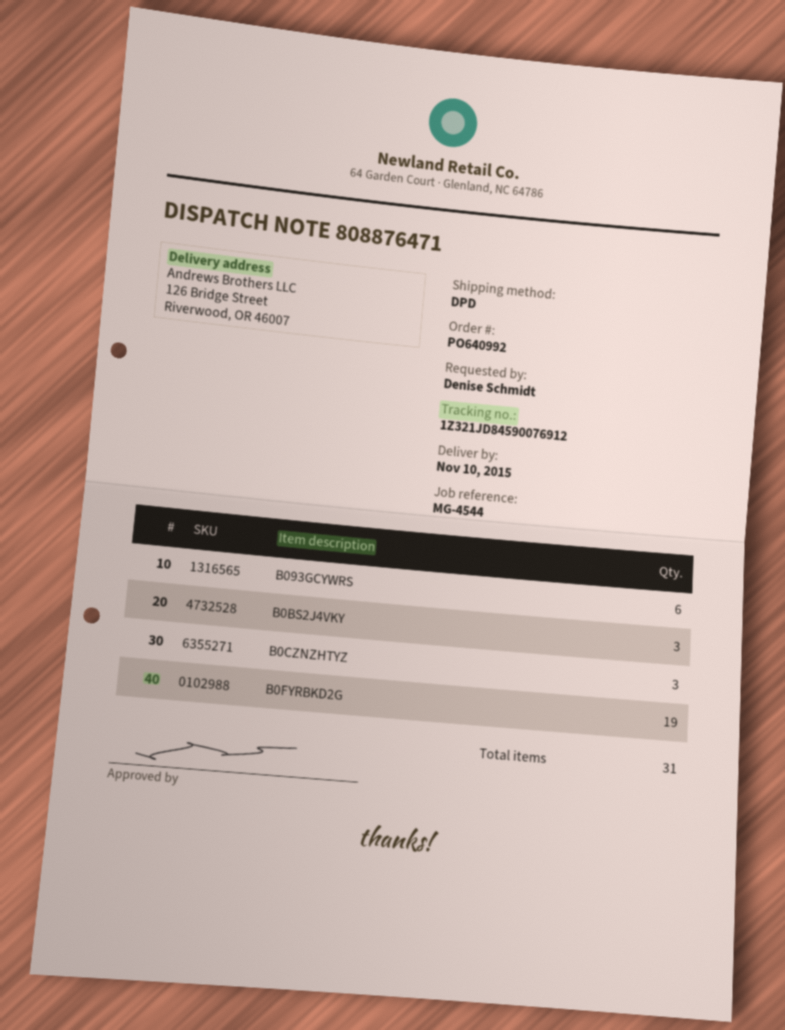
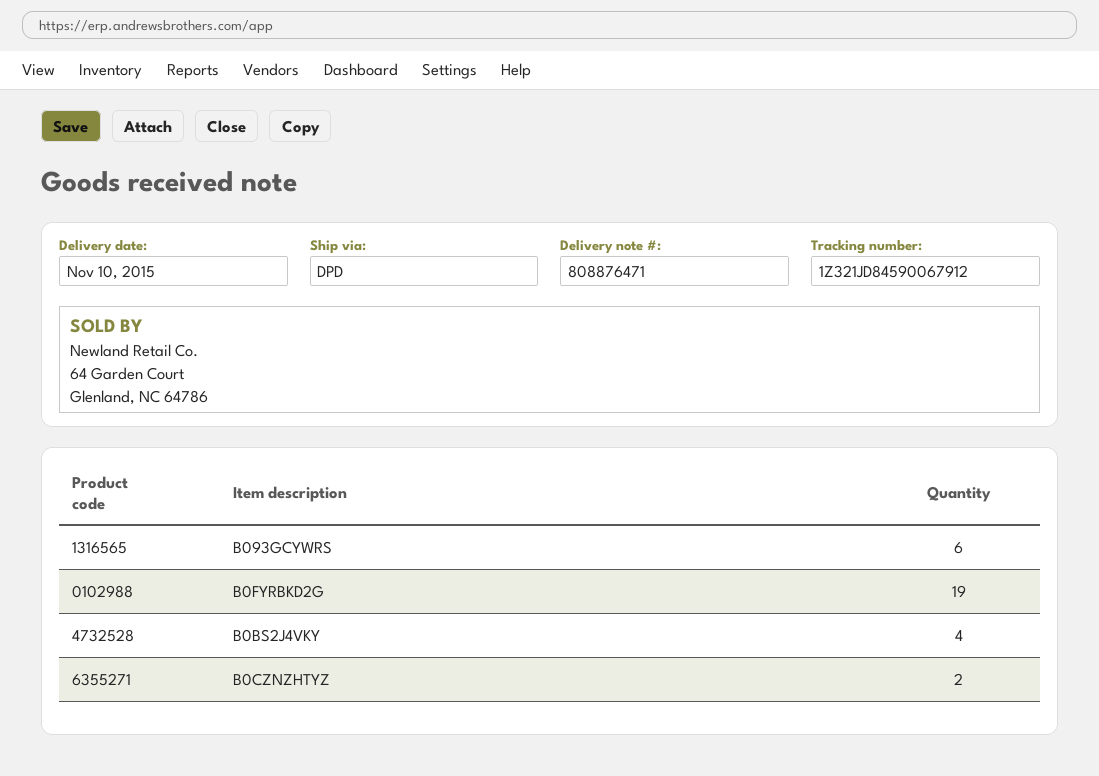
tracking number: 1Z321JD84590076912 -> 1Z321JD84590067912
B0BS2J4VKY: 3 -> 4
B0CZNZHTYZ: 3 -> 2

